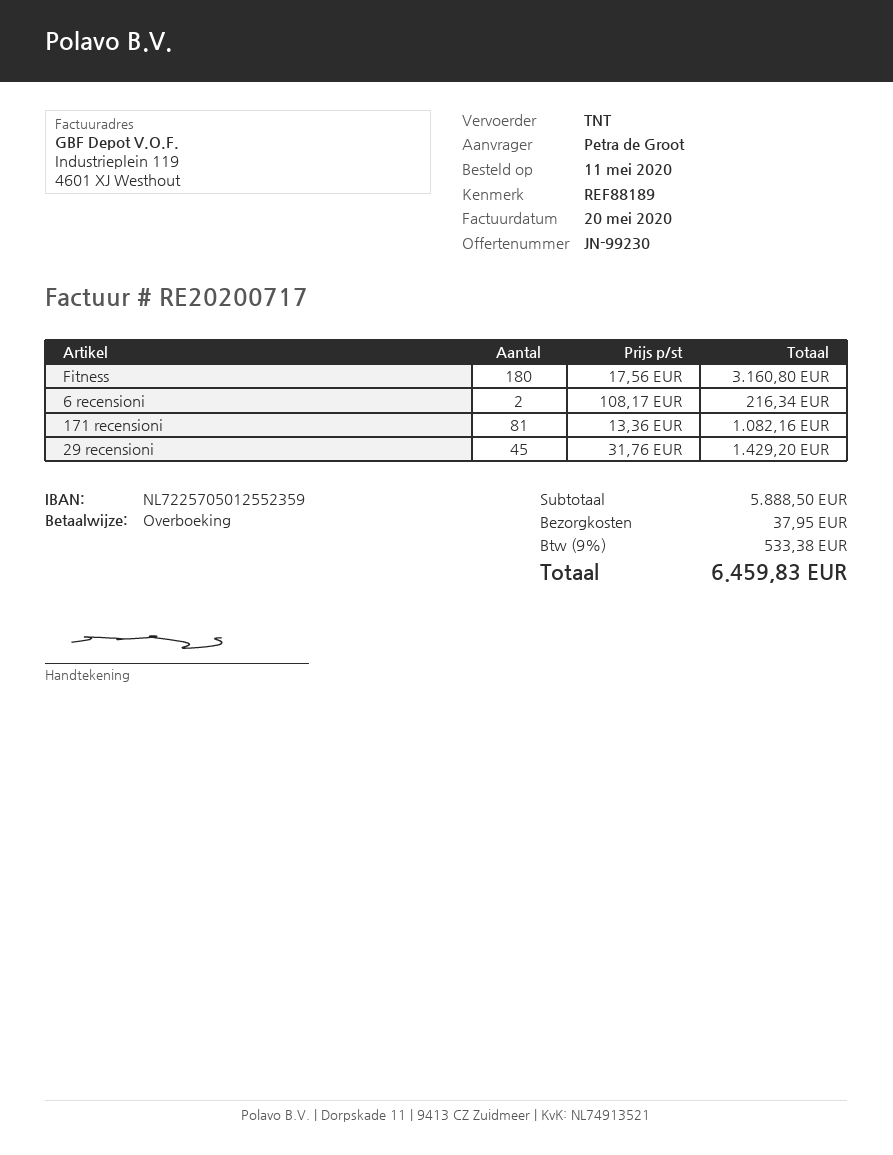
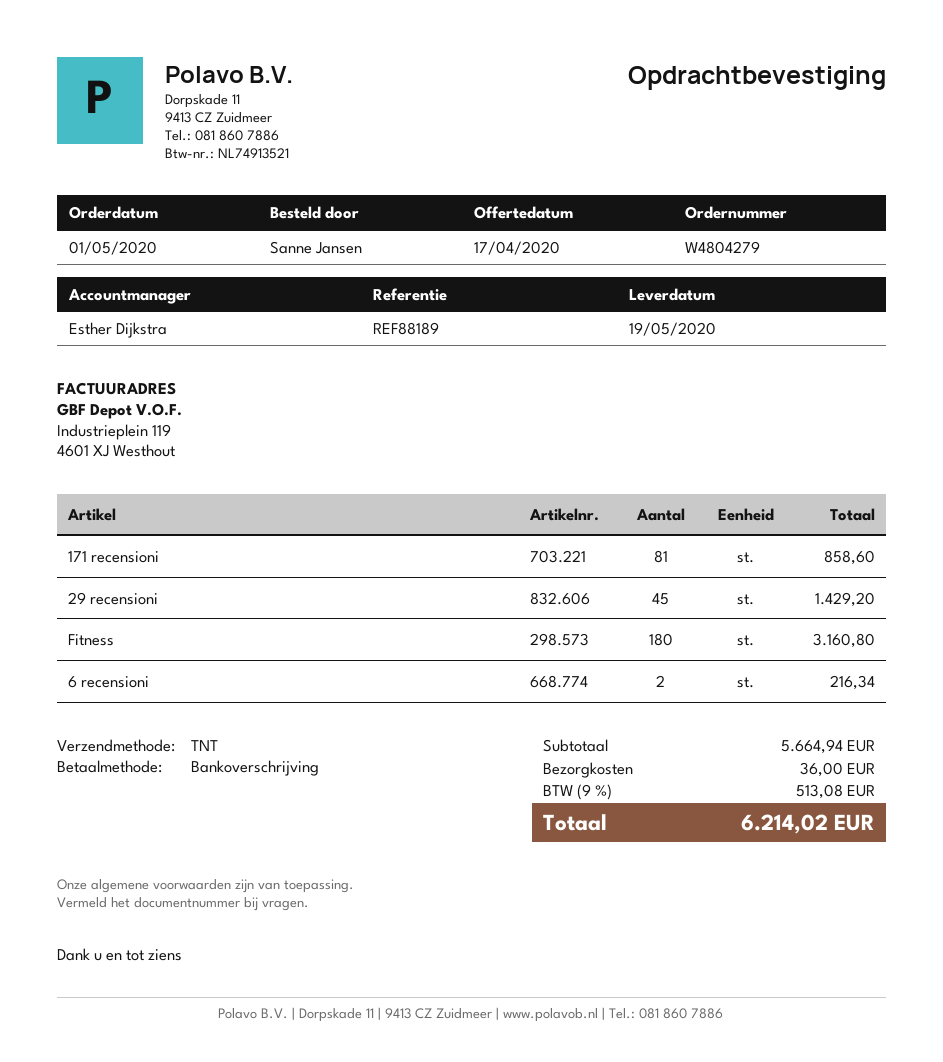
order date: 2020-05-11 -> 2020-05-01
ordered by: Petra de Groot -> Sanne Jansen
171 recensioni: 81 for 1082.16 -> 81 for 858.60
subtotal: 5888.50 -> 5664.94
shipping: 37.95 -> 36.00
tax: 9% = 533.38 -> 9% = 513.08
total: 6459.83 -> 6214.02

